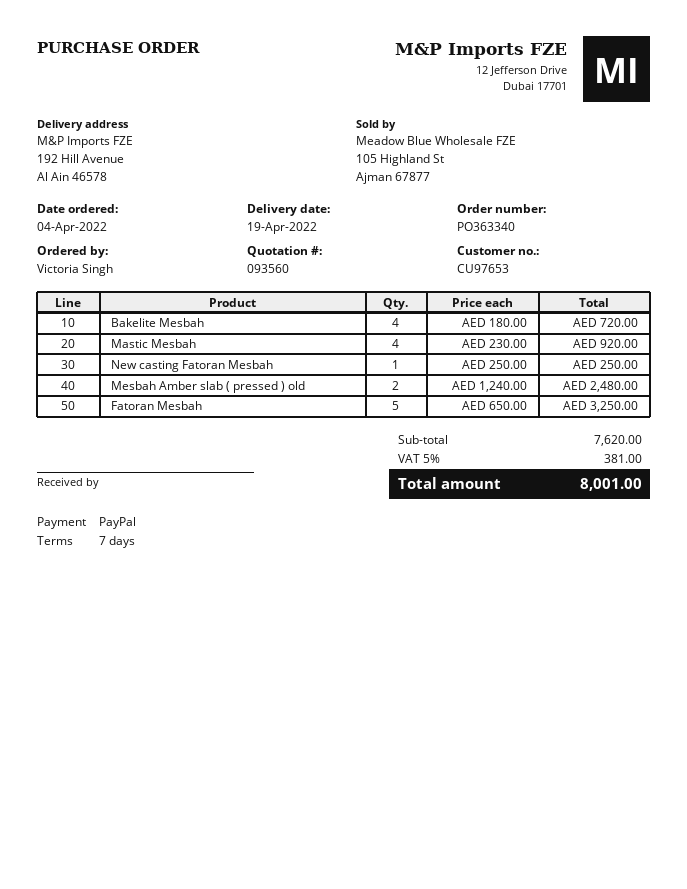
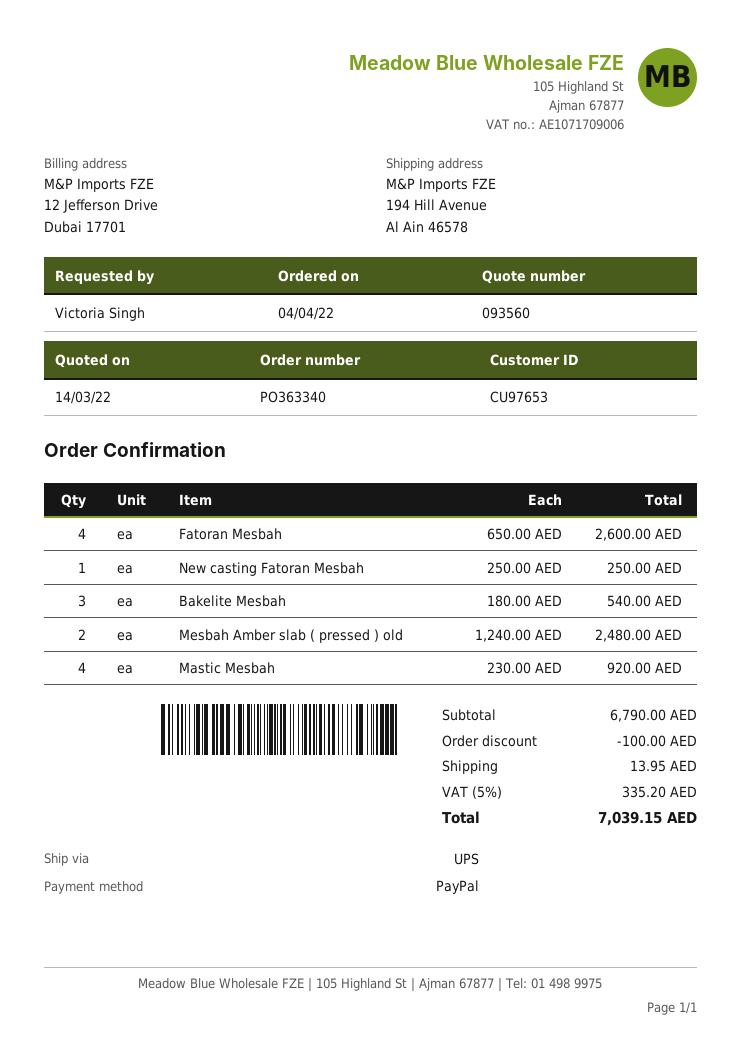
ship to: 192 Hill Avenue, Al Ain 46578 -> 194 Hill Avenue, Al Ain 46578
Bakelite Mesbah: 4 x 180.00 = 720.00 -> 3 x 180.00 = 540.00
Fatoran Mesbah: 5 x 650.00 = 3250.00 -> 4 x 650.00 = 2600.00
subtotal: 7620.00 -> 6790.00
discount: none -> 100.00
shipping: none -> 13.95
tax: 5% = 381.00 -> 5% = 335.20
total: 8001.00 -> 7039.15

